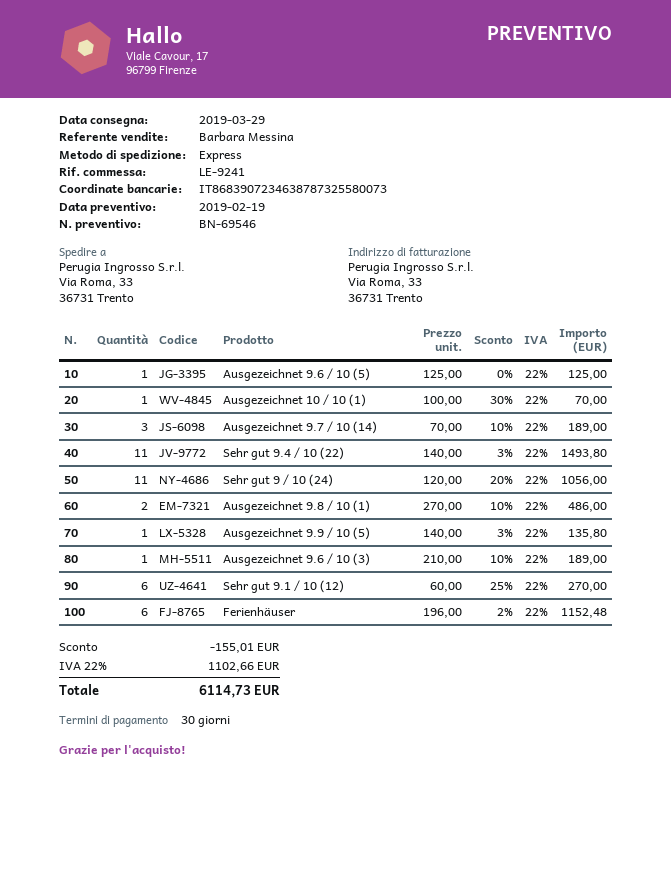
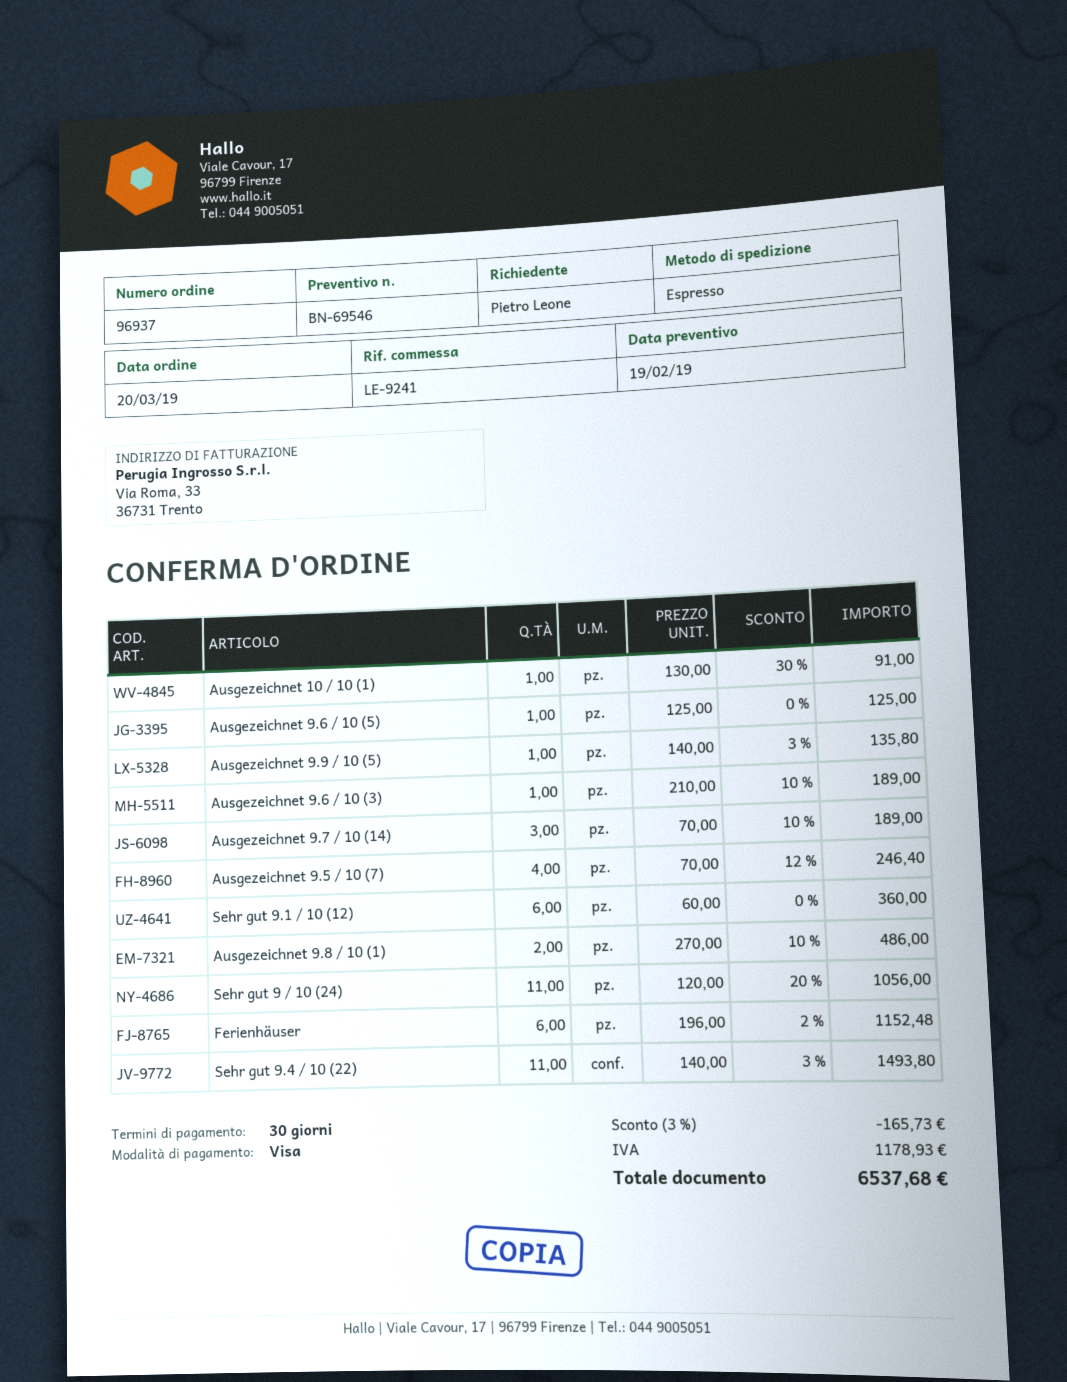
Ausgezeichnet 10 / 10 (1): 1 x 100.00 - 30% = 70.00 -> 1 x 130.00 - 30% = 91.00
Sehr gut 9.1 / 10 (12): 6 x 60.00 - 25% = 270.00 -> 6 x 60.00 = 360.00
Ausgezeichnet 9.5 / 10 (7): none -> 4 x 70.00 - 12% = 246.40
discount: 155.01 -> 165.73
tax: 1102.66 -> 1178.93
total: 6114.73 -> 6537.68

